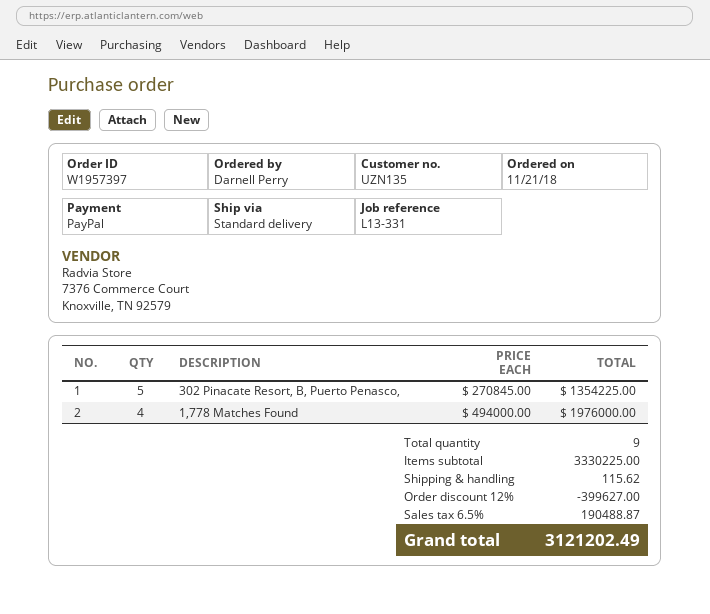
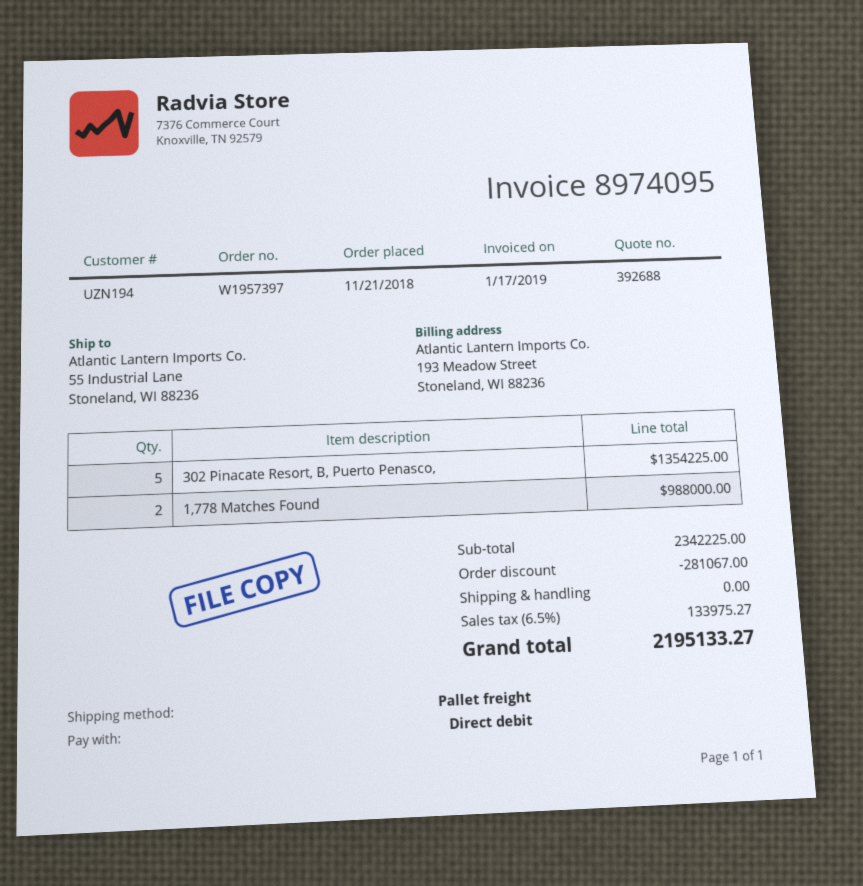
customer number: UZN135 -> UZN194
payment method: PayPal -> direct debit
shipping method: standard -> pallet freight
1,778 Matches Found: 4 for 1976000.00 -> 2 for 988000.00
subtotal: 3330225.00 -> 2342225.00
discount: 399627.00 -> 281067.00
shipping: 115.62 -> 0.00
tax: 6.5% = 190488.87 -> 6.5% = 133975.27
total: 3121202.49 -> 2195133.27

